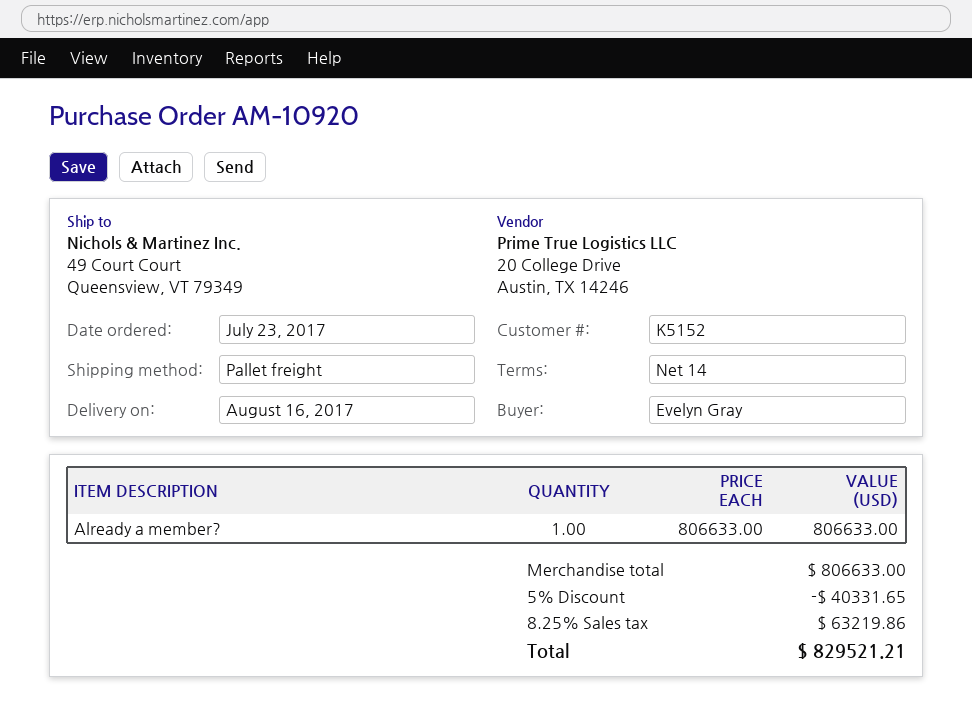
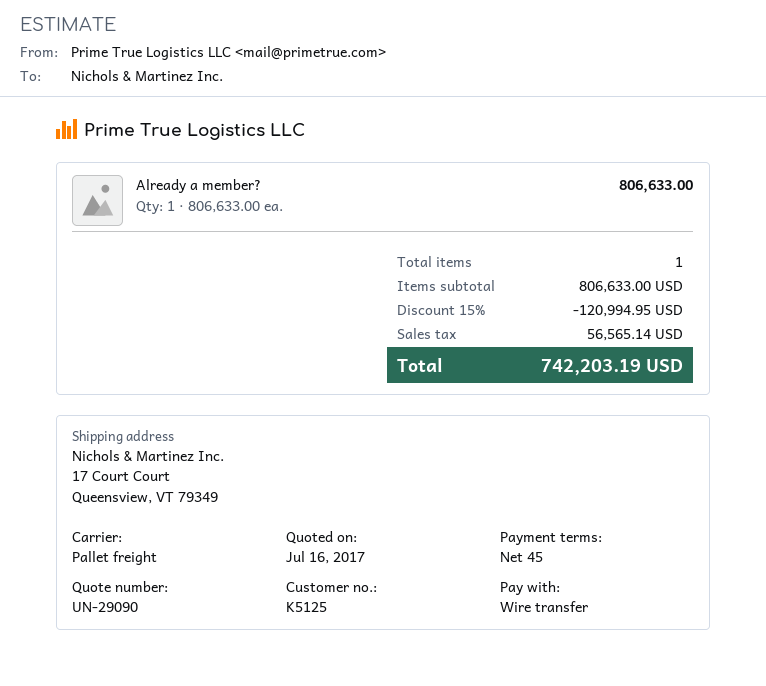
payment terms: 14 days -> 45 days
customer number: K5152 -> K5125
ship to: 49 Court Court, Queensview, VT 79349 -> 17 Court Court, Queensview, VT 79349
discount: 5% = 40331.65 -> 15% = 120994.95
tax: 63219.86 -> 56565.14
total: 829521.21 -> 742203.19

